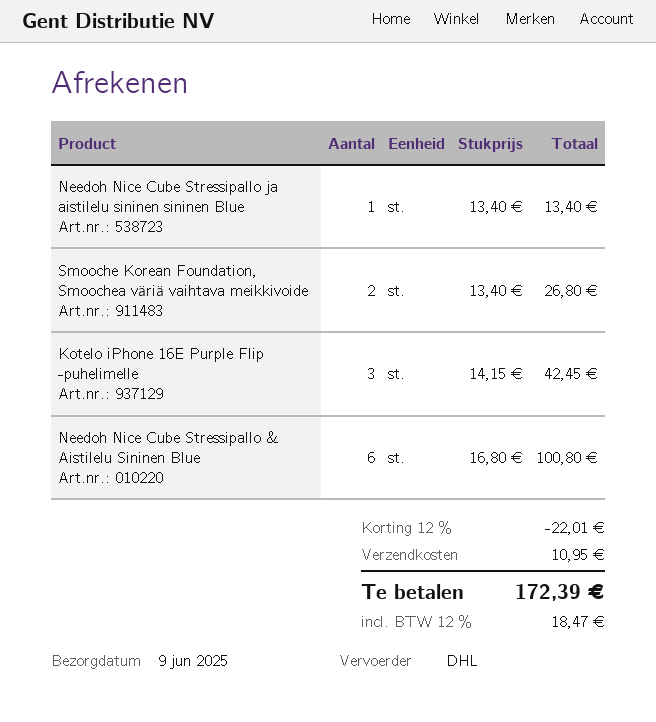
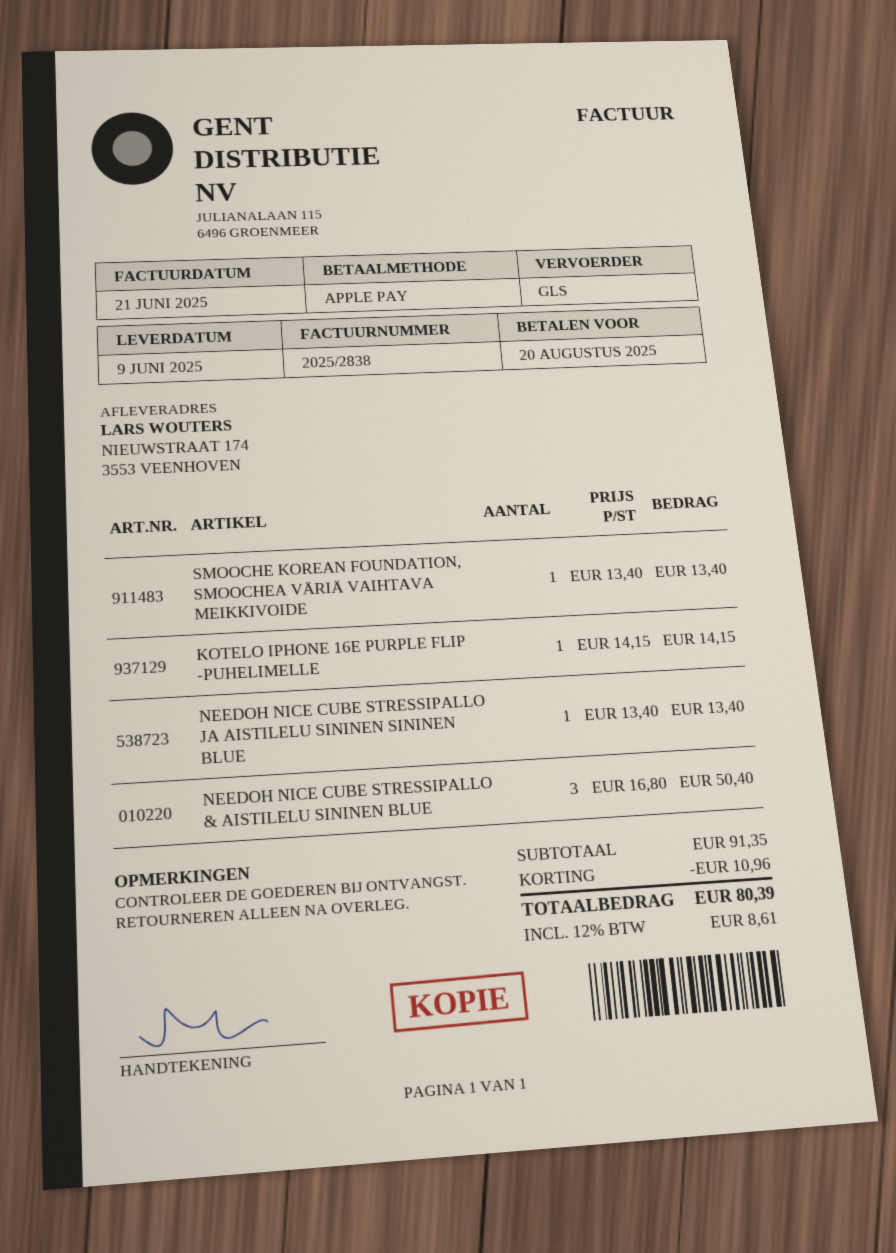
shipping method: DHL -> GLS
Smooche Korean Foundation, Smoochea väriä vaihtava meikkivoide: 2 x 13.40 = 26.80 -> 1 x 13.40 = 13.40
Kotelo iPhone 16E Purple Flip -puhelimelle: 3 x 14.15 = 42.45 -> 1 x 14.15 = 14.15
Needoh Nice Cube Stressipallo & Aistilelu Sininen Blue: 6 x 16.80 = 100.80 -> 3 x 16.80 = 50.40
discount: 22.01 -> 10.96
shipping: 10.95 -> none
tax: 12% = 18.47 -> 12% = 8.61
total: 172.39 -> 80.39

